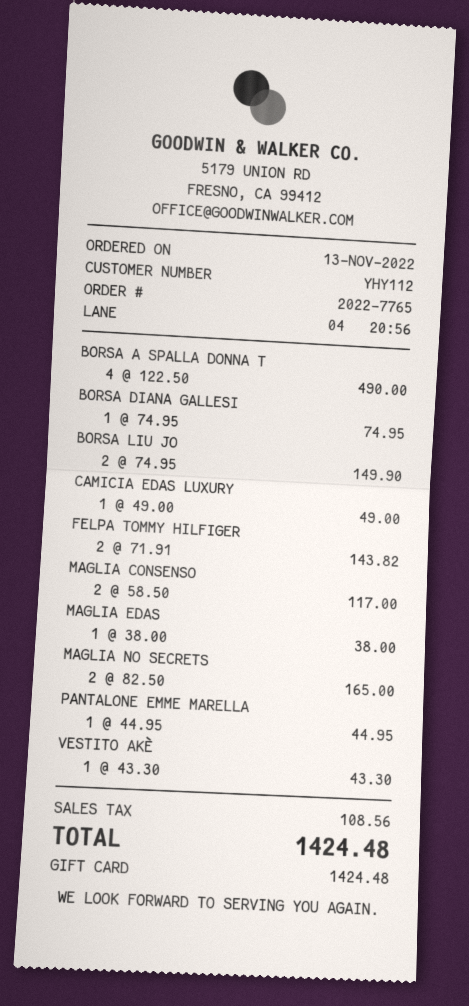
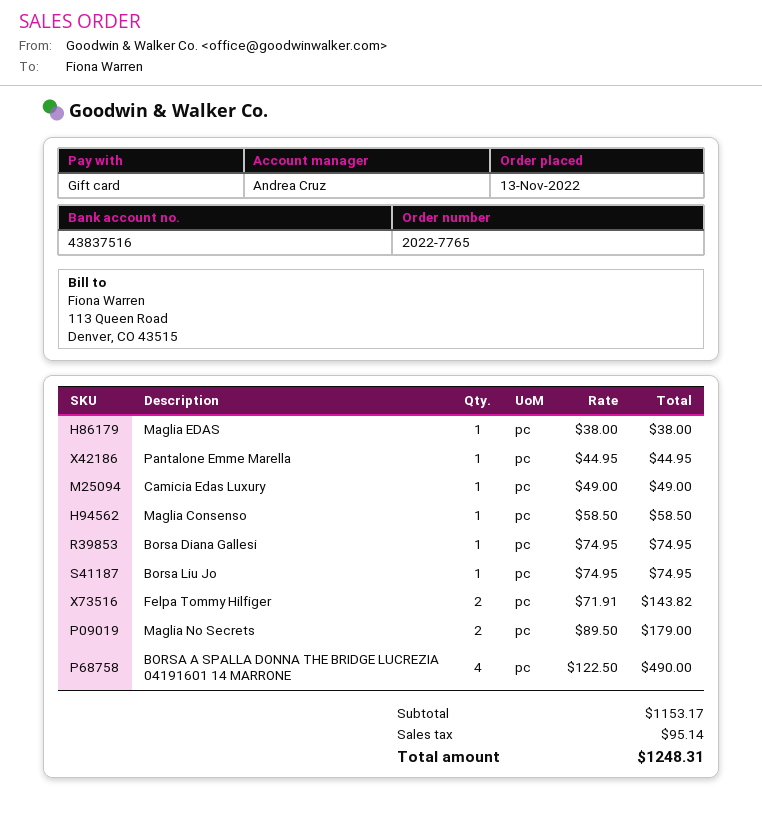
BORSA LIU JO: 2 x 74.95 = 149.90 -> 1 x 74.95 = 74.95
MAGLIA CONSENSO: 2 x 58.50 = 117.00 -> 1 x 58.50 = 58.50
MAGLIA NO SECRETS: 2 x 82.50 = 165.00 -> 2 x 89.50 = 179.00
VESTITO AKÈ: 1 x 43.30 = 43.30 -> none
tax: 108.56 -> 95.14
total: 1424.48 -> 1248.31

